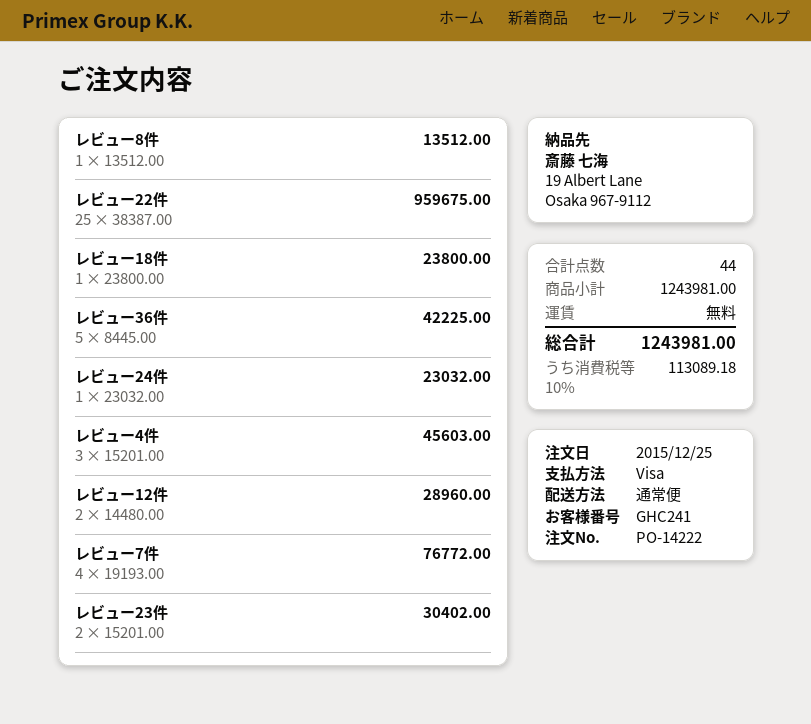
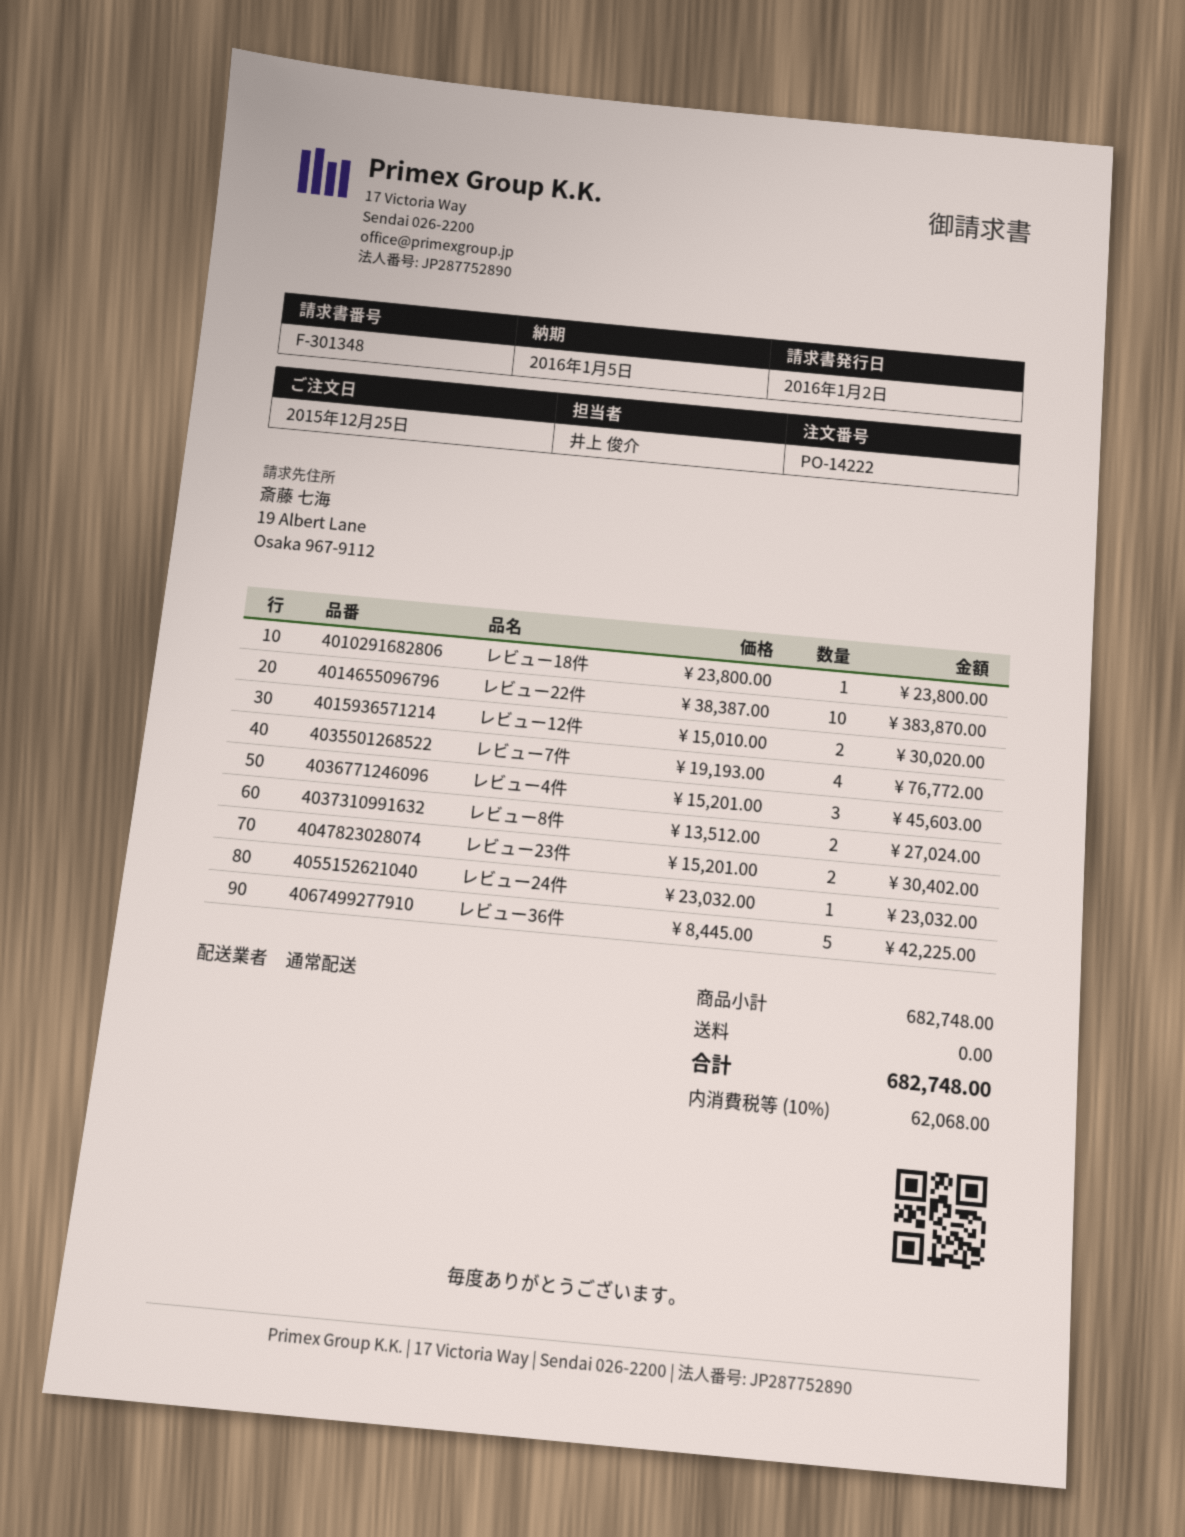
レビュー8件: 1 x 13512.00 = 13512.00 -> 2 x 13512.00 = 27024.00
レビュー22件: 25 x 38387.00 = 959675.00 -> 10 x 38387.00 = 383870.00
レビュー12件: 2 x 14480.00 = 28960.00 -> 2 x 15010.00 = 30020.00
subtotal: 1243981.00 -> 682748.00
tax: 10% = 113089.18 -> 10% = 62068.00
total: 1243981.00 -> 682748.00

